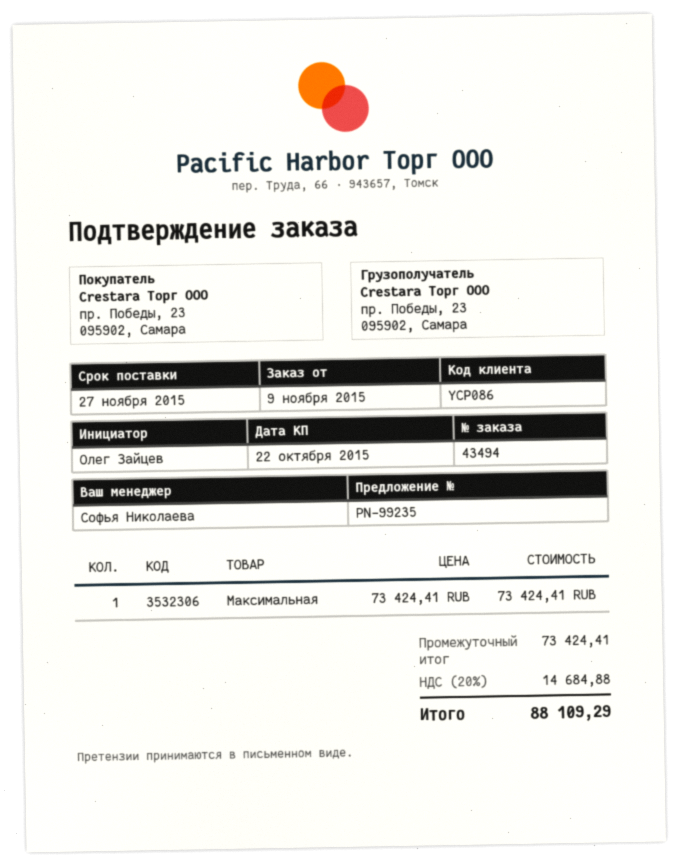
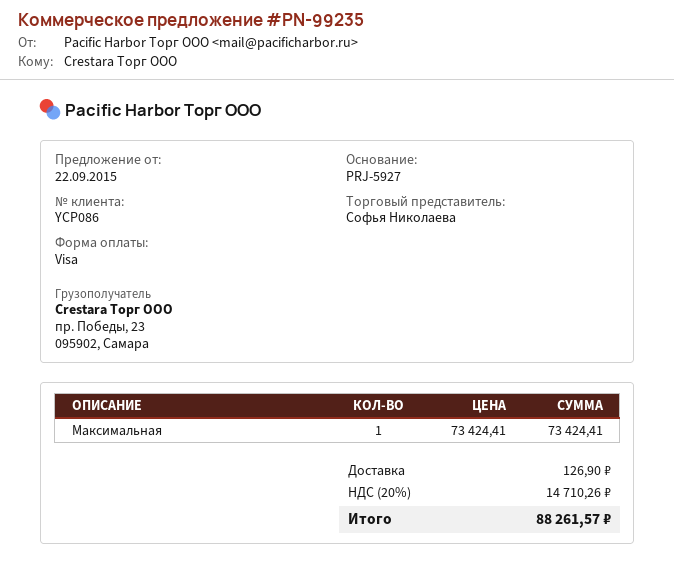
quote date: 2015-10-22 -> 2015-09-22
shipping: none -> 126.90
tax: 20% = 14684.88 -> 20% = 14710.26
total: 88109.29 -> 88261.57

